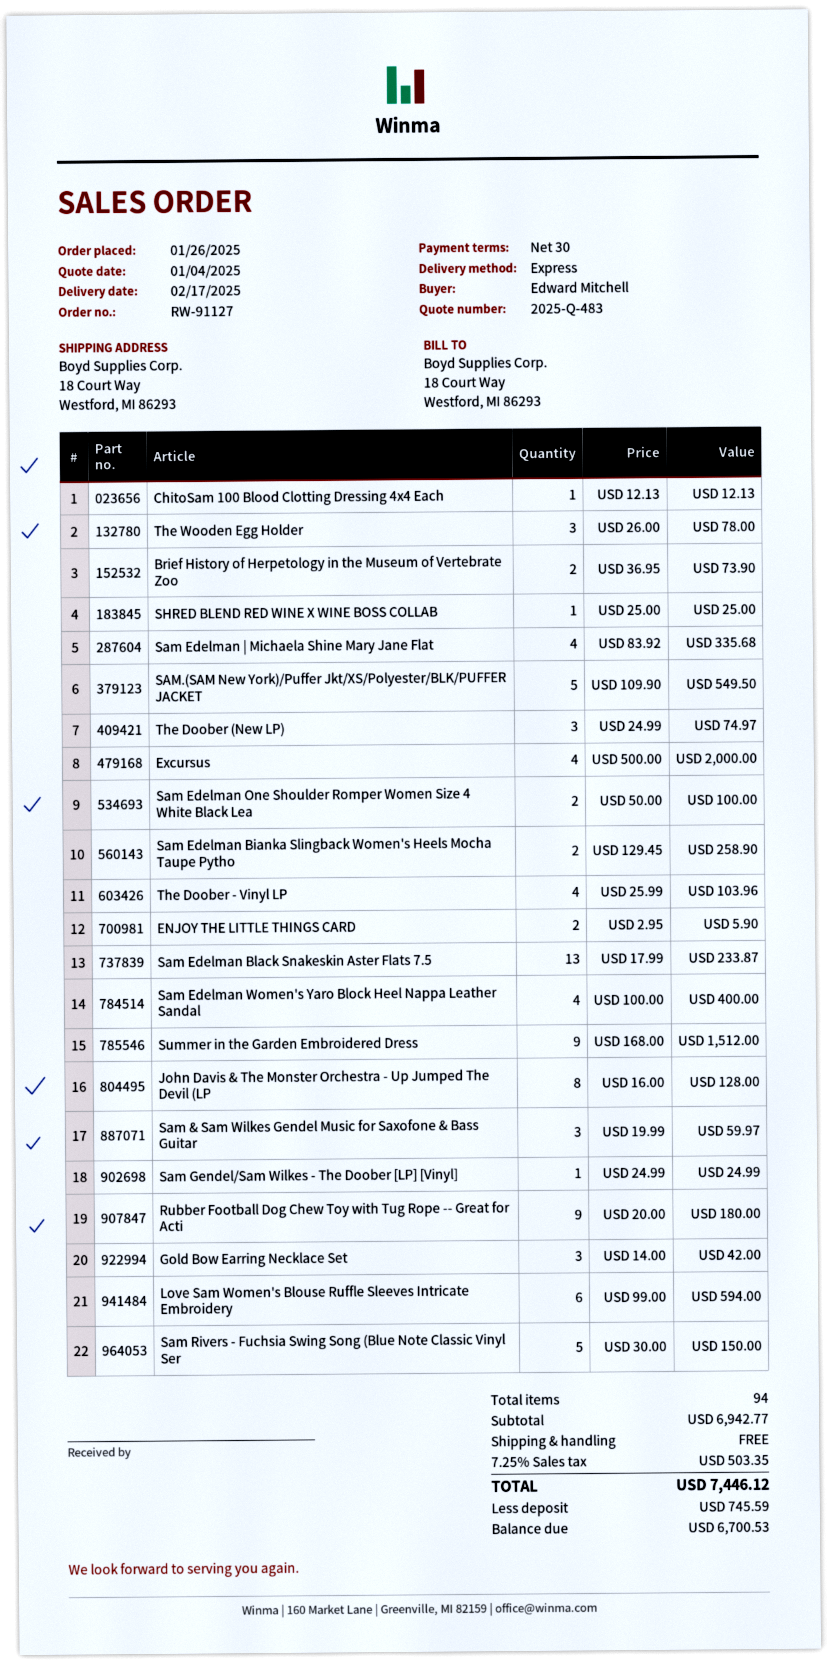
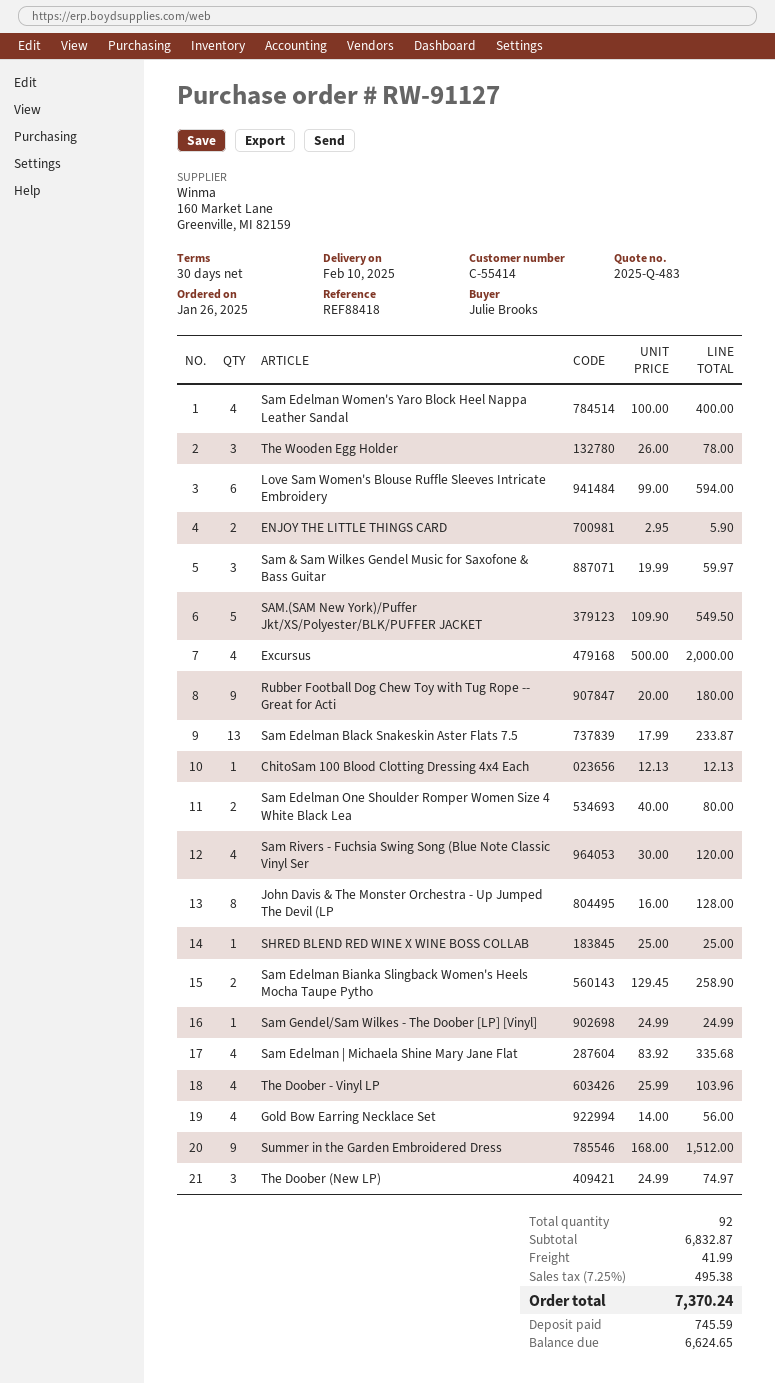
delivery date: 2025-02-17 -> 2025-02-10
ordered by: Edward Mitchell -> Julie Brooks
Brief History of Herpetology in the Museum of Vertebrate Zoo: 2 x 36.95 = 73.90 -> none
Sam Edelman One Shoulder Romper Women Size 4 White Black Lea: 2 x 50.00 = 100.00 -> 2 x 40.00 = 80.00
Gold Bow Earring Necklace Set: 3 x 14.00 = 42.00 -> 4 x 14.00 = 56.00
Sam Rivers - Fuchsia Swing Song (Blue Note Classic Vinyl Ser: 5 x 30.00 = 150.00 -> 4 x 30.00 = 120.00
total quantity: 94 -> 92
subtotal: 6942.77 -> 6832.87
shipping: 0.00 -> 41.99
tax: 7.25% = 503.35 -> 7.25% = 495.38
total: 7446.12 -> 7370.24
balance: 6700.53 -> 6624.65

